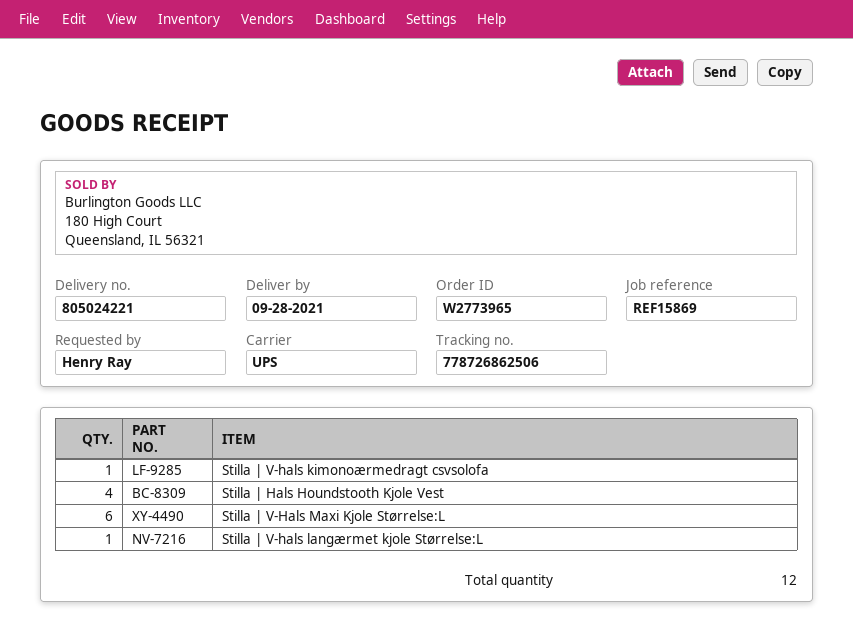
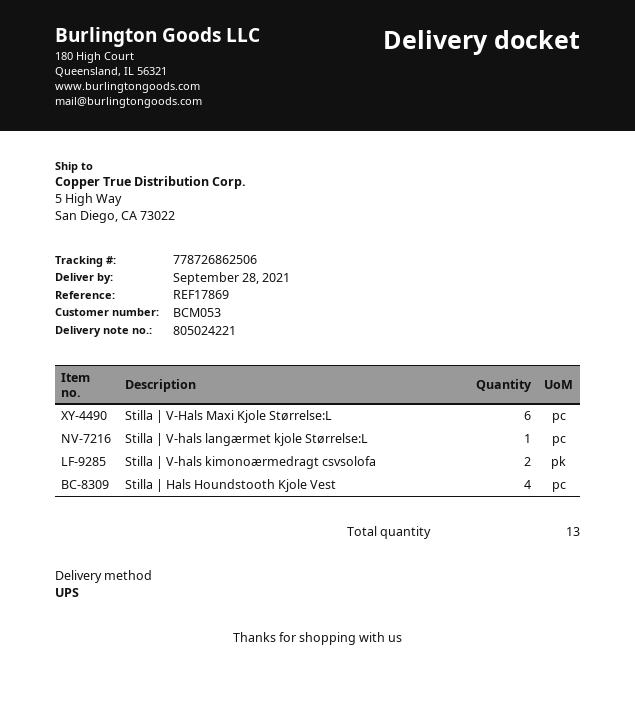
reference: REF15869 -> REF17869
Stilla | V-hals kimonoærmedragt csvsolofa: 1 -> 2
total quantity: 12 -> 13

